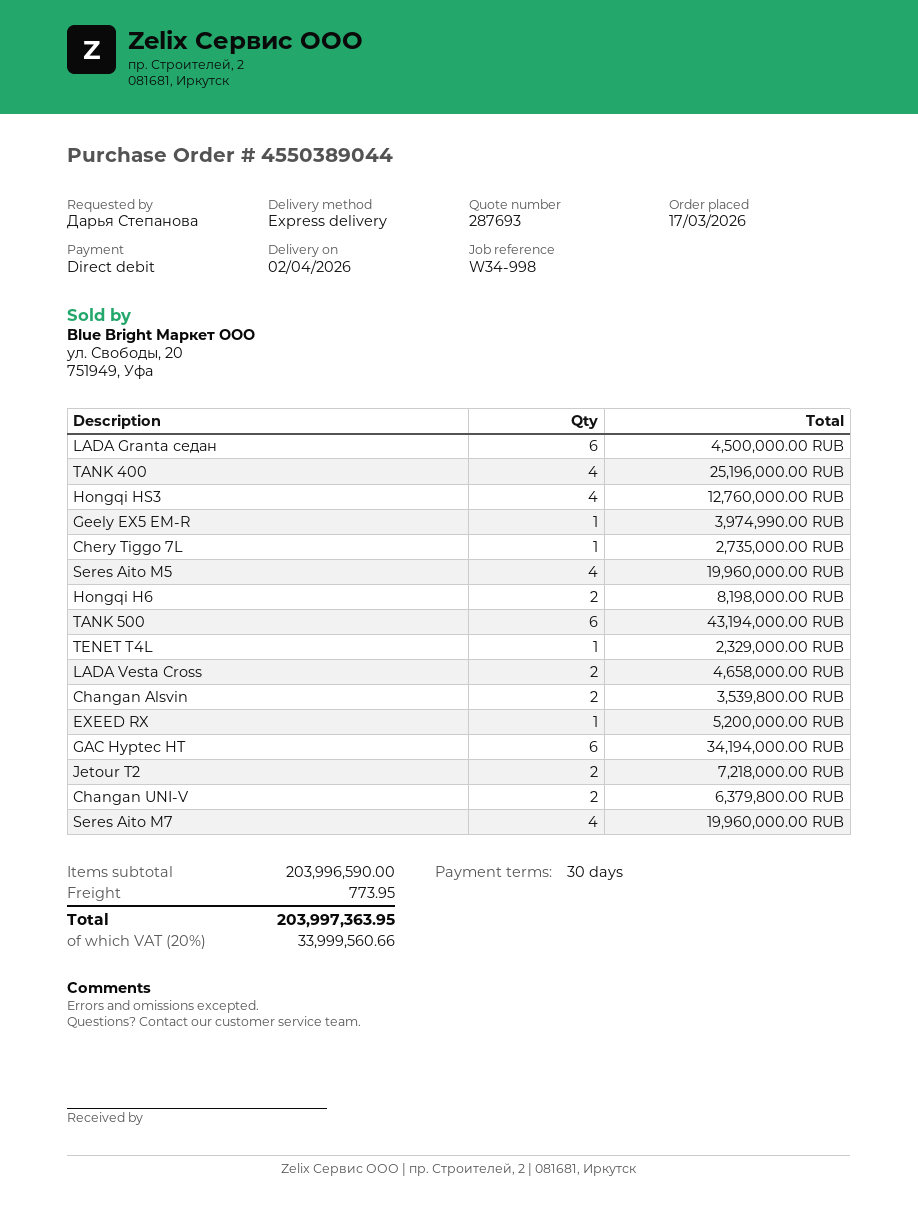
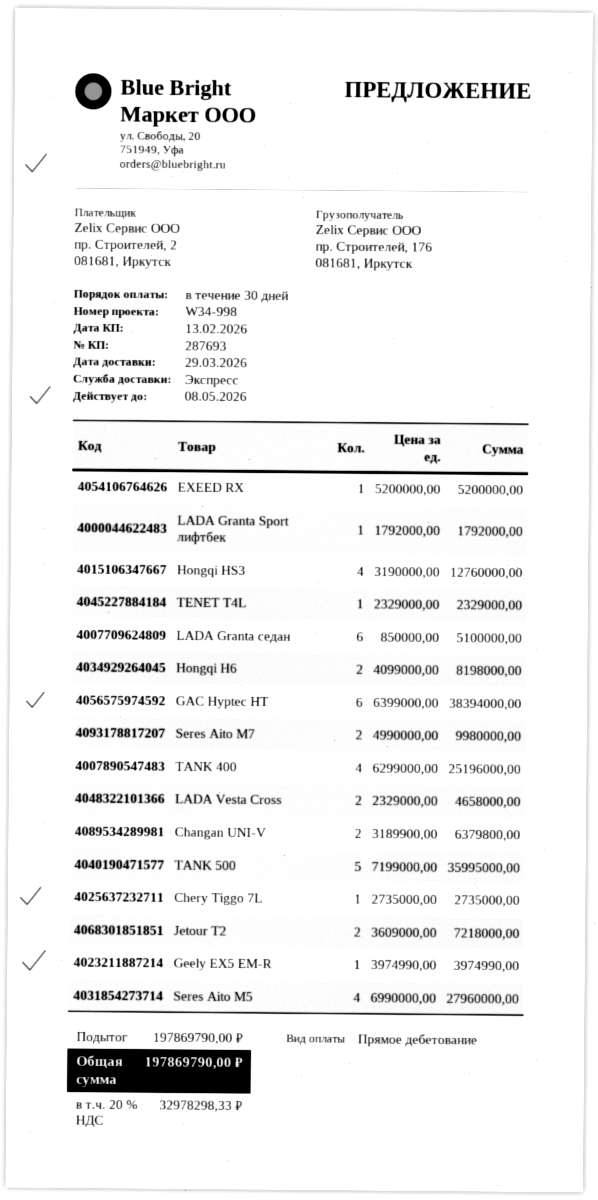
delivery date: 2026-04-02 -> 2026-03-29
LADA Granta седан: 6 for 4500000.00 -> 6 for 5100000.00
Seres Aito M5: 4 for 19960000.00 -> 4 for 27960000.00
TANK 500: 6 for 43194000.00 -> 5 for 35995000.00
Changan Alsvin: 2 for 3539800.00 -> none
GAC Hyptec HT: 6 for 34194000.00 -> 6 for 38394000.00
Seres Aito M7: 4 for 19960000.00 -> 2 for 9980000.00
LADA Granta Sport лифтбек: none -> 1 for 1792000.00
subtotal: 203996590.00 -> 197869790.00
shipping: 773.95 -> none
tax: 20% = 33999560.66 -> 20% = 32978298.33
total: 203997363.95 -> 197869790.00

